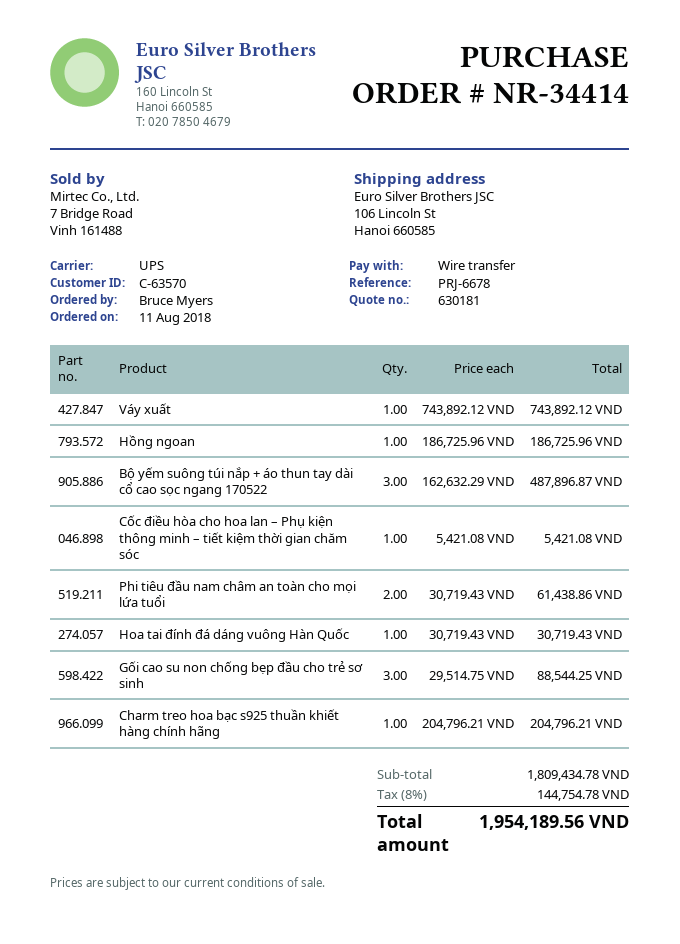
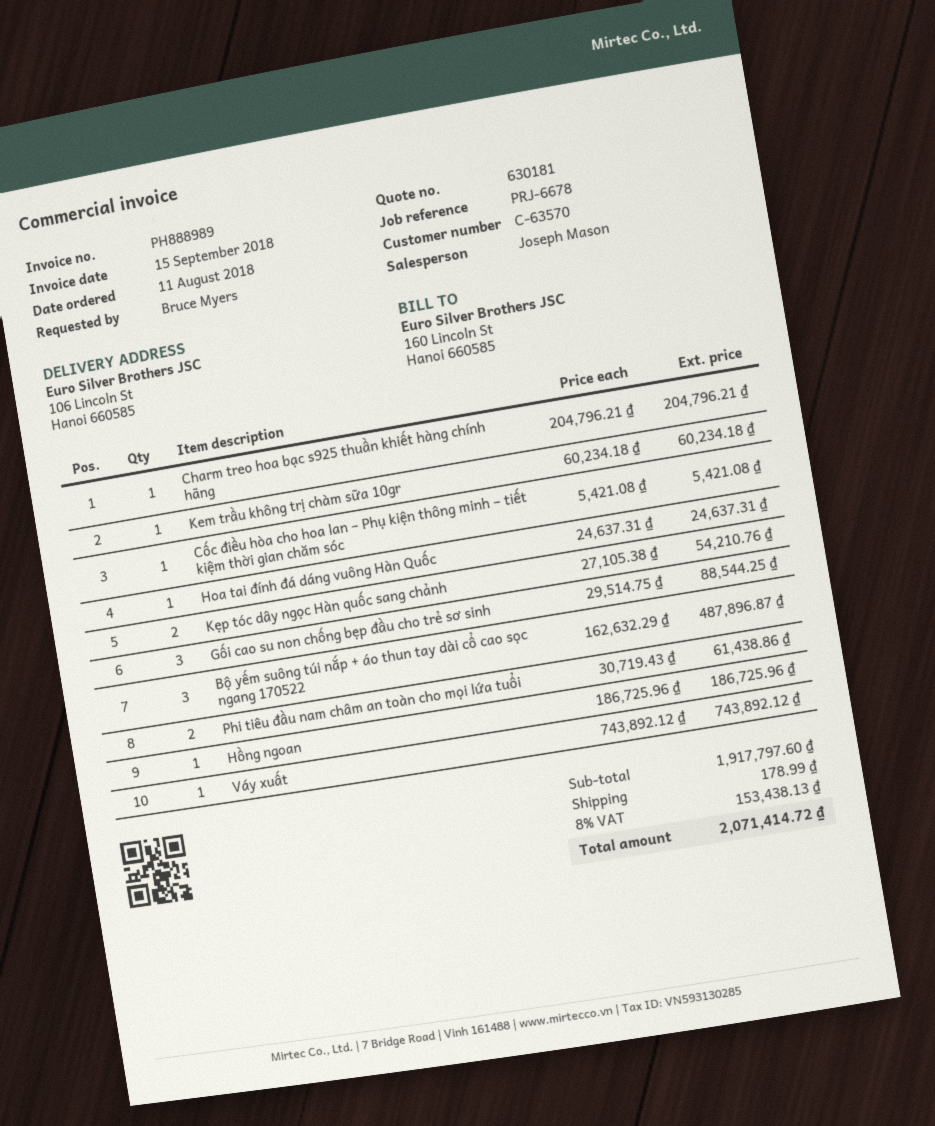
Hoa tai đính đá dáng vuông Hàn Quốc: 1 x 30719.43 = 30719.43 -> 1 x 24637.31 = 24637.31
Kem trầu không trị chàm sữa 10gr: none -> 1 x 60234.18 = 60234.18
Kẹp tóc dây ngọc Hàn quốc sang chảnh: none -> 2 x 27105.38 = 54210.76
subtotal: 1809434.78 -> 1917797.60
shipping: none -> 178.99
tax: 8% = 144754.78 -> 8% = 153438.13
total: 1954189.56 -> 2071414.72

